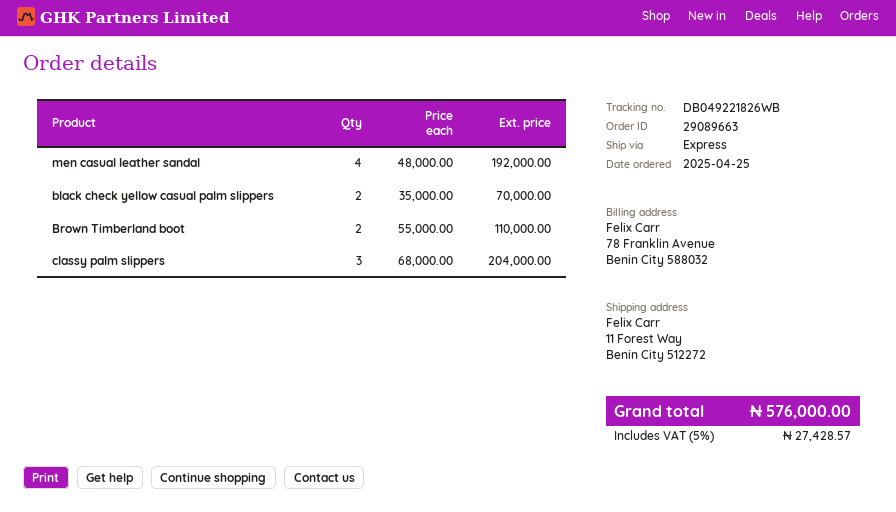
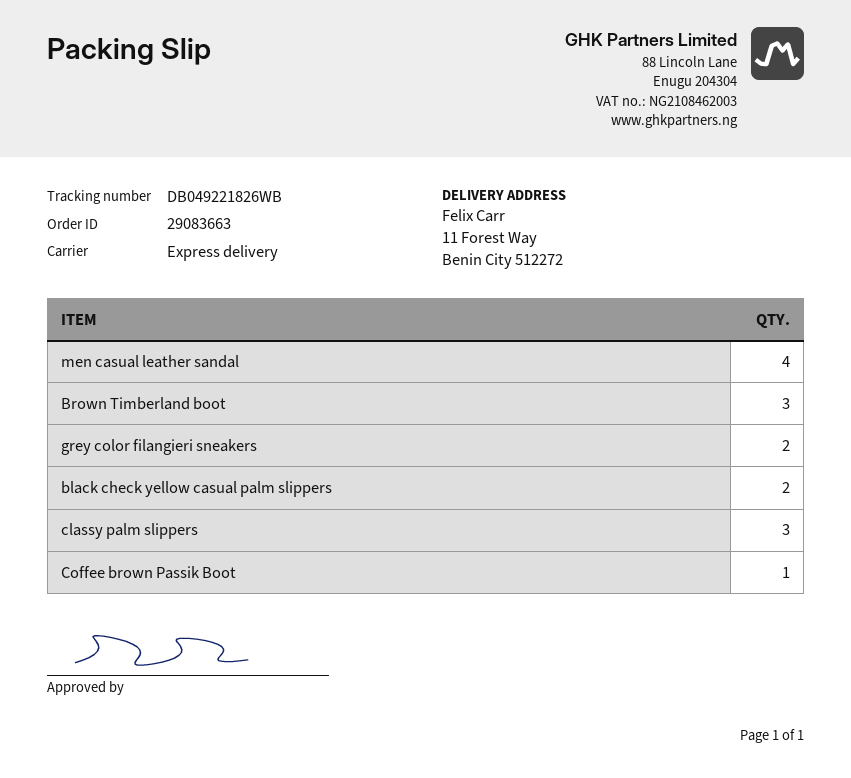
order number: 29089663 -> 29083663
Brown Timberland boot: 2 -> 3
grey color filangieri sneakers: none -> 2
Coffee brown Passik Boot: none -> 1

